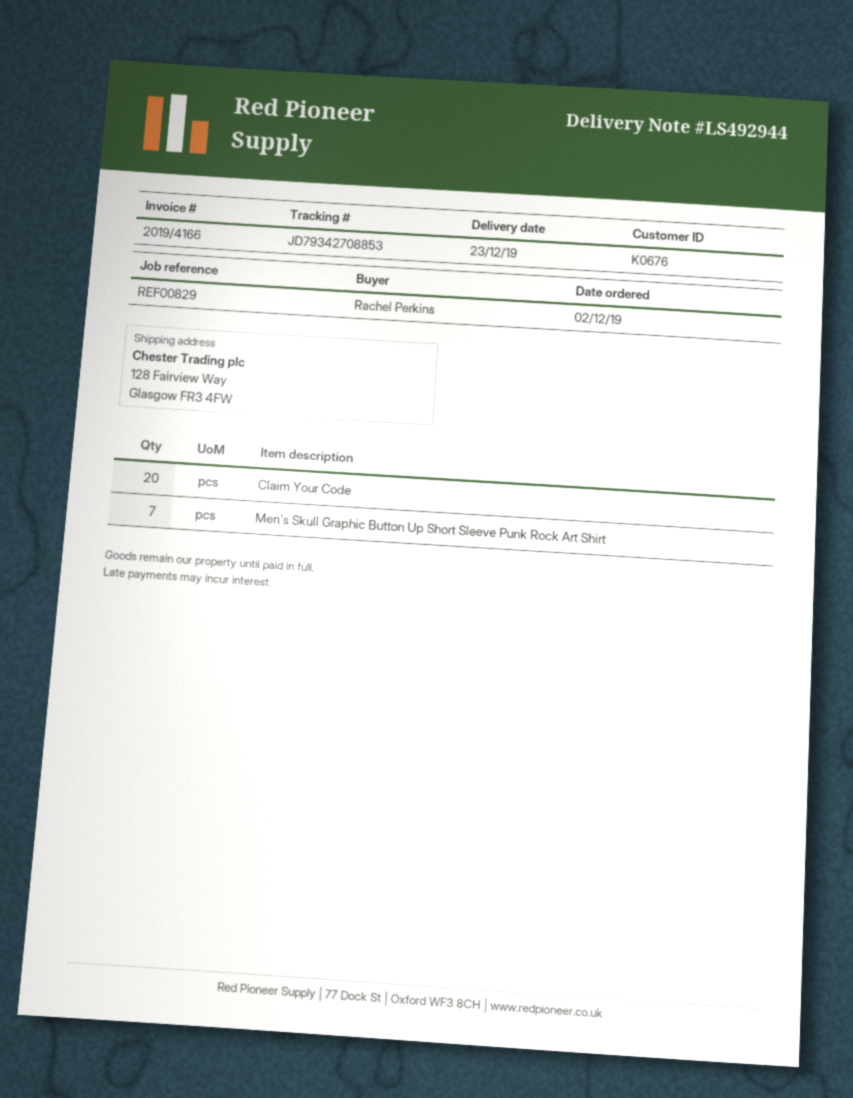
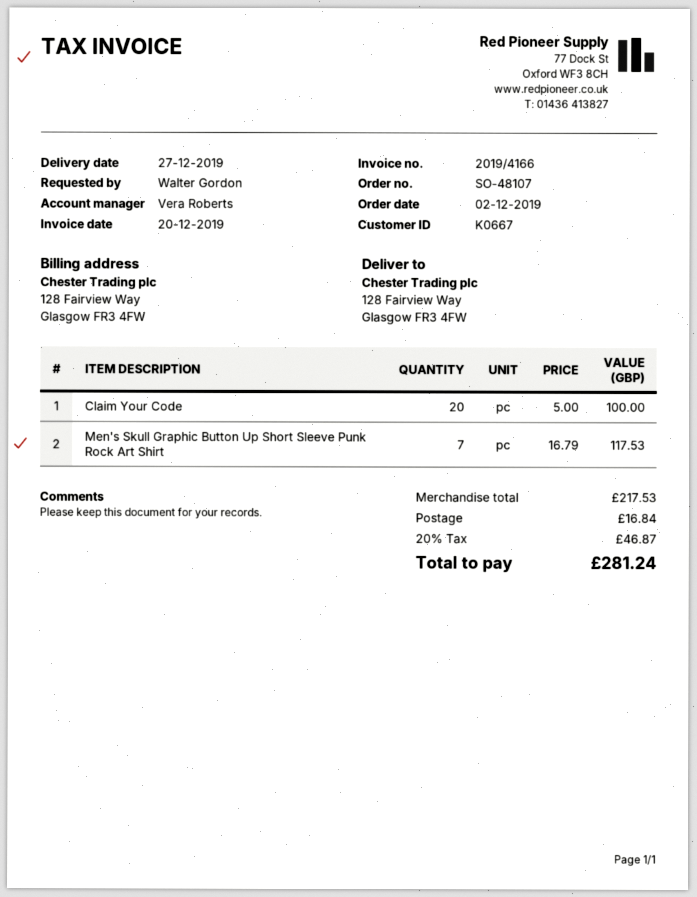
delivery date: 2019-12-23 -> 2019-12-27
customer number: K0676 -> K0667
ordered by: Rachel Perkins -> Walter Gordon

